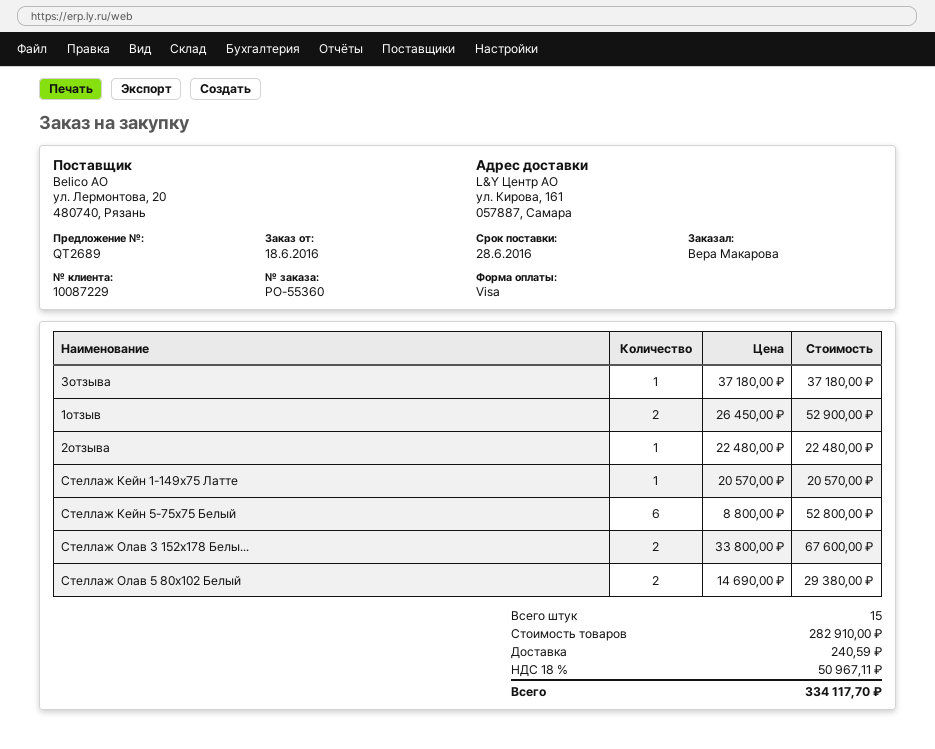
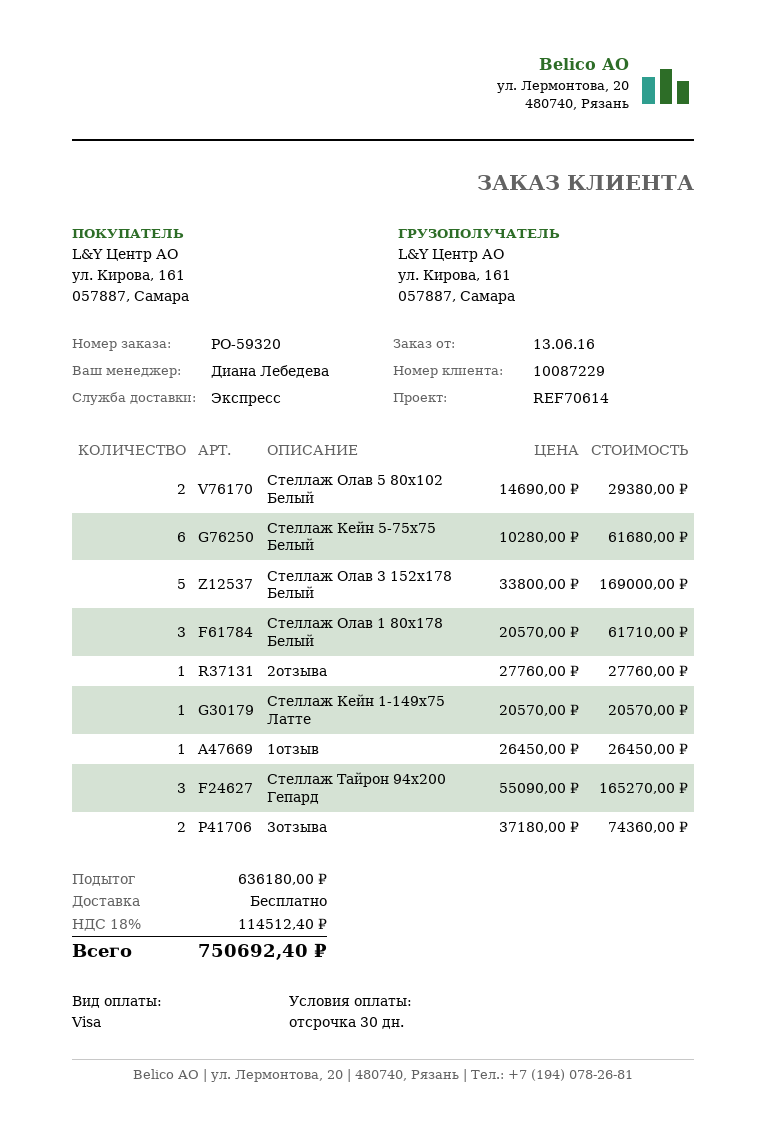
order number: PO-55360 -> PO-59320
order date: 2016-06-18 -> 2016-06-13
3отзыва: 1 x 37180.00 = 37180.00 -> 2 x 37180.00 = 74360.00
1отзыв: 2 x 26450.00 = 52900.00 -> 1 x 26450.00 = 26450.00
2отзыва: 1 x 22480.00 = 22480.00 -> 1 x 27760.00 = 27760.00
Стеллаж Кейн 5-75x75 Белый: 6 x 8800.00 = 52800.00 -> 6 x 10280.00 = 61680.00
Стеллаж Олав 3 152x178 Белы...: 2 x 33800.00 = 67600.00 -> 5 x 33800.00 = 169000.00
Стеллаж Олав 1 80x178 Белый: none -> 3 x 20570.00 = 61710.00
Стеллаж Тайрон 94x200 Гепард: none -> 3 x 55090.00 = 165270.00
subtotal: 282910.00 -> 636180.00
shipping: 240.59 -> 0.00
tax: 18% = 50967.11 -> 18% = 114512.40
total: 334117.70 -> 750692.40

